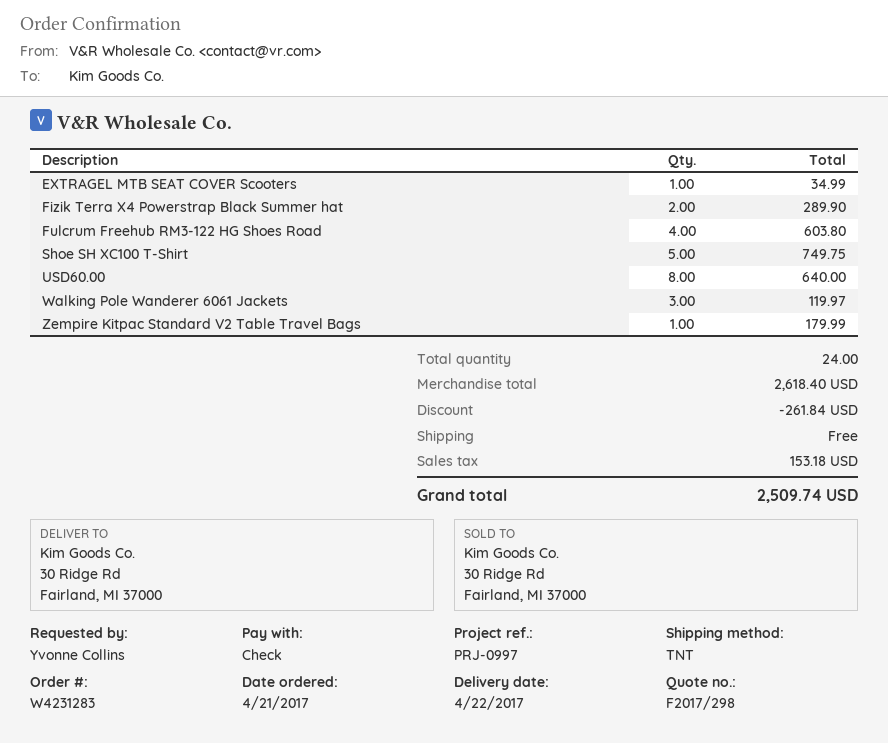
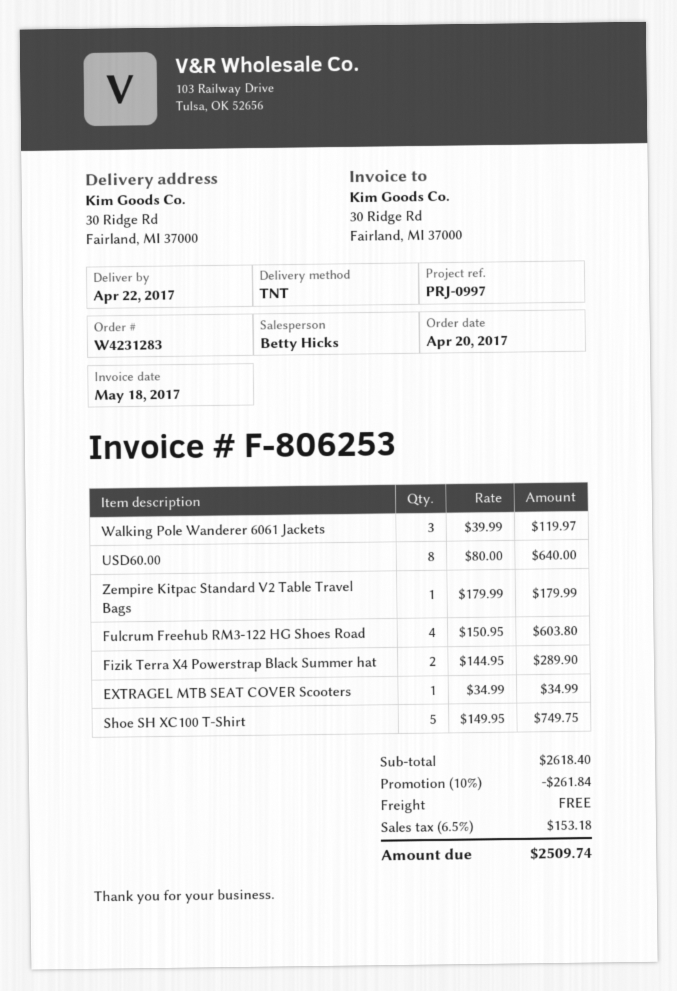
order date: 2017-04-21 -> 2017-04-20

